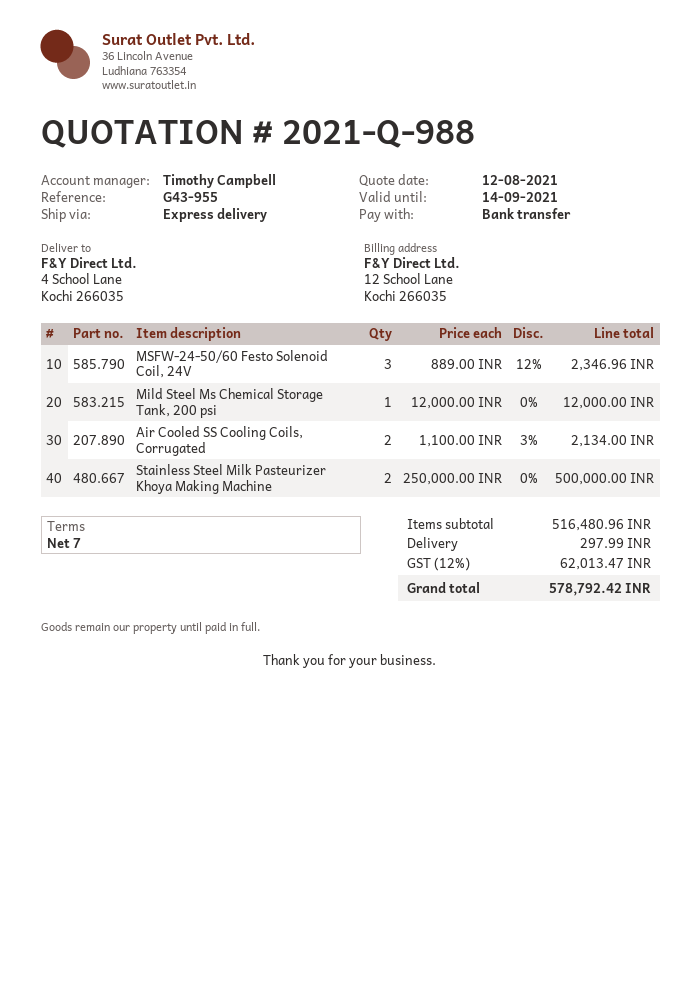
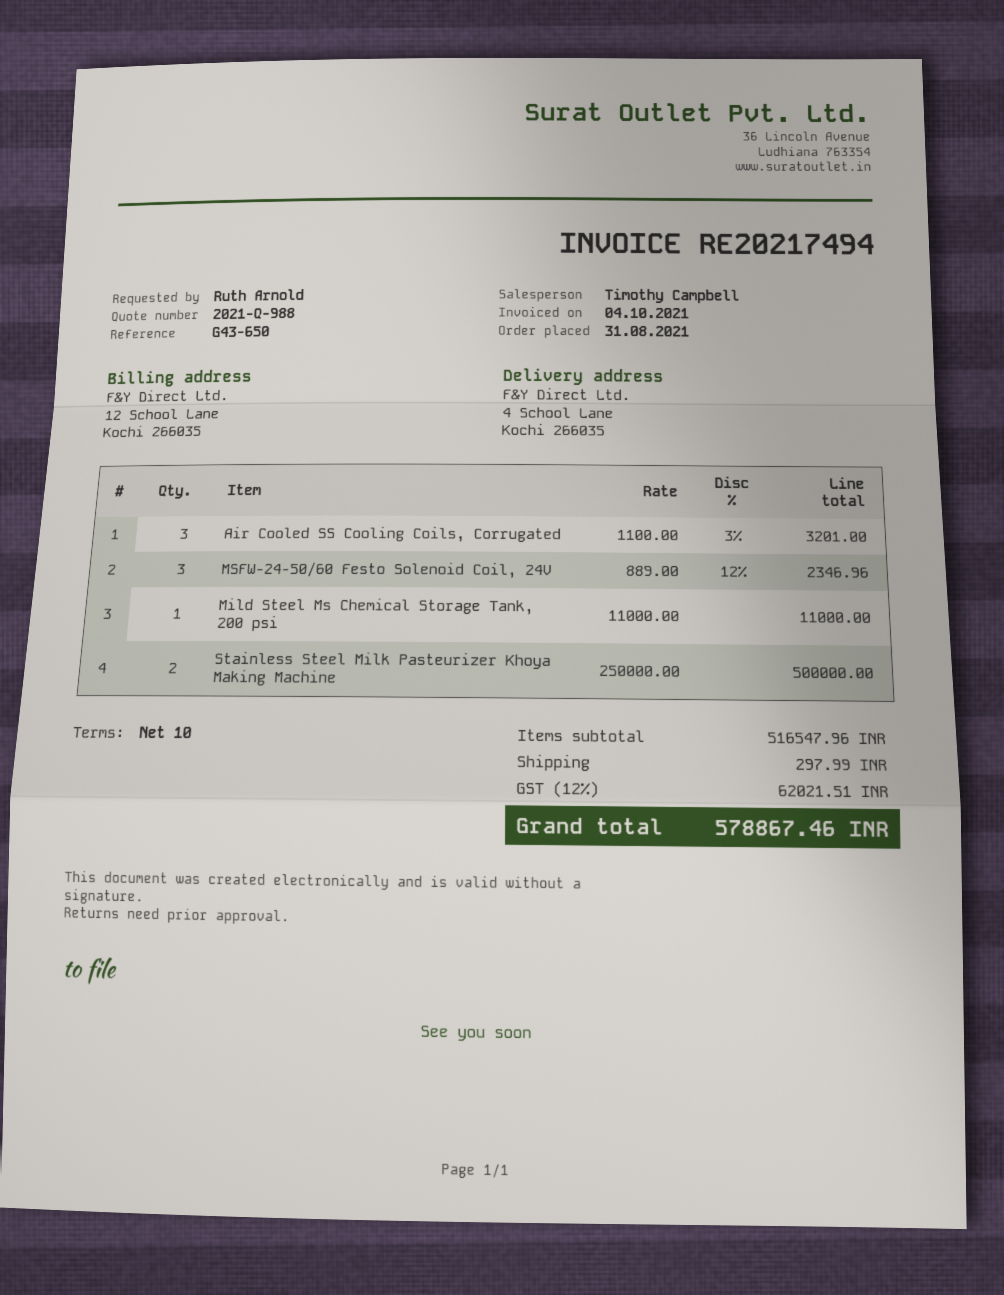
payment terms: 7 days -> 10 days
reference: G43-955 -> G43-650
Mild Steel Ms Chemical Storage Tank, 200 psi: 1 x 12000.00 = 12000.00 -> 1 x 11000.00 = 11000.00
Air Cooled SS Cooling Coils, Corrugated: 2 x 1100.00 - 3% = 2134.00 -> 3 x 1100.00 - 3% = 3201.00
subtotal: 516480.96 -> 516547.96
tax: 12% = 62013.47 -> 12% = 62021.51
total: 578792.42 -> 578867.46

